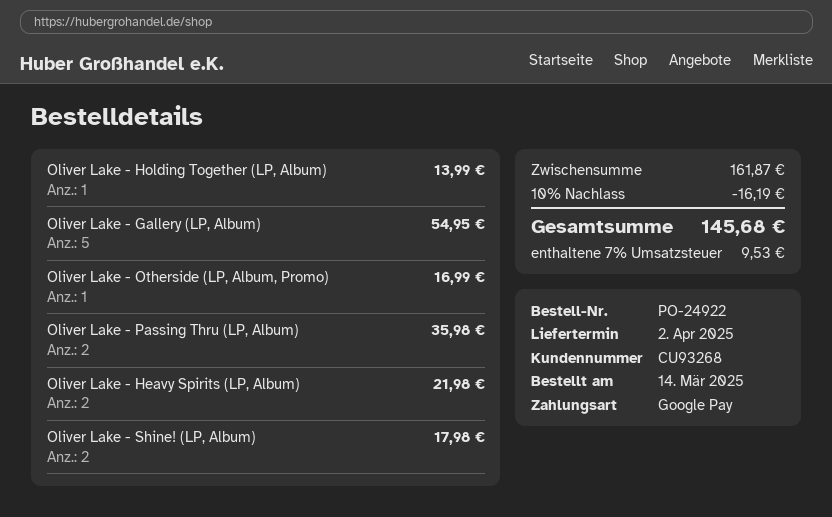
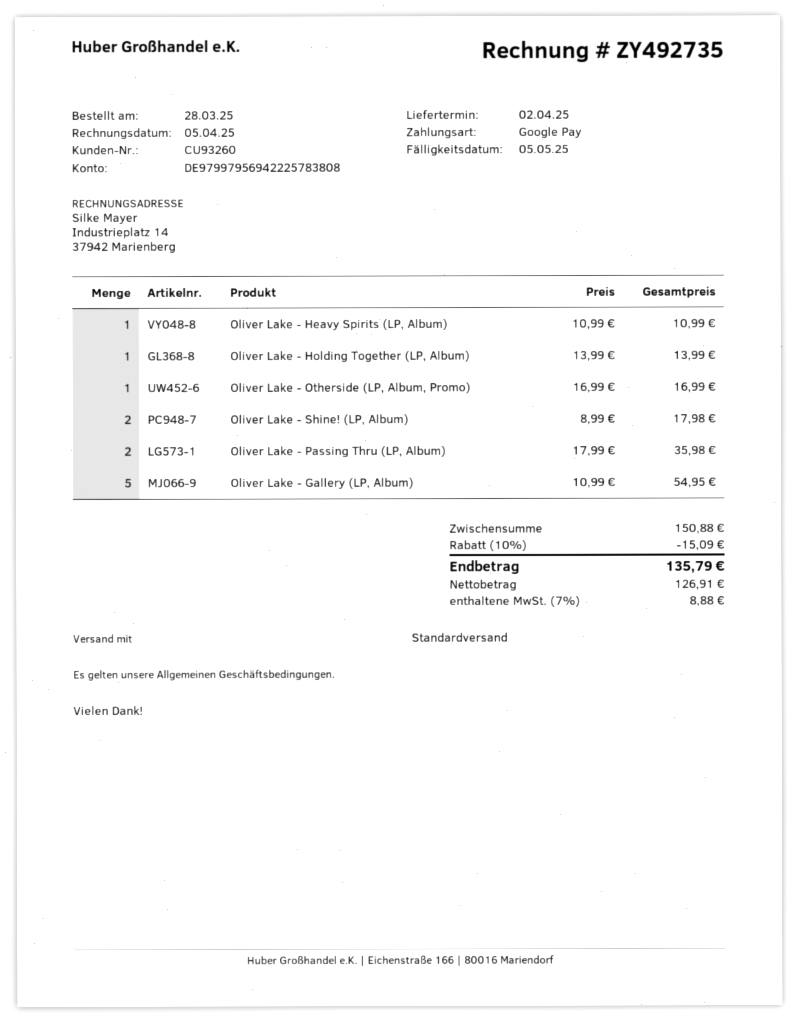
order date: 2025-03-14 -> 2025-03-28
customer number: CU93268 -> CU93260
Oliver Lake - Heavy Spirits (LP, Album): 2 for 21.98 -> 1 for 10.99
subtotal: 161.87 -> 150.88
discount: 10% = 16.19 -> 10% = 15.09
tax: 7% = 9.53 -> 7% = 8.88
total: 145.68 -> 135.79

